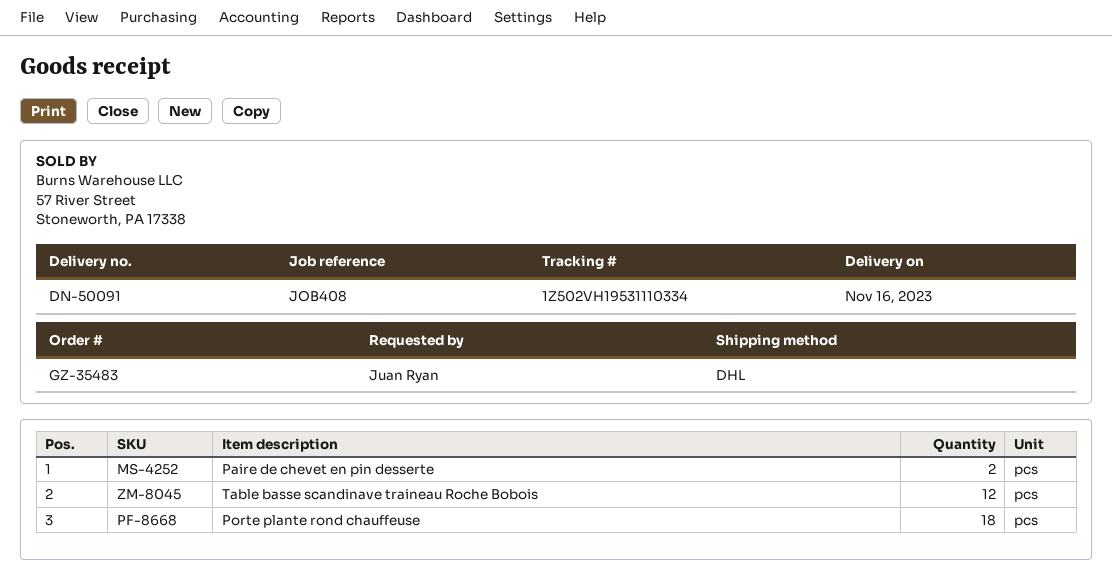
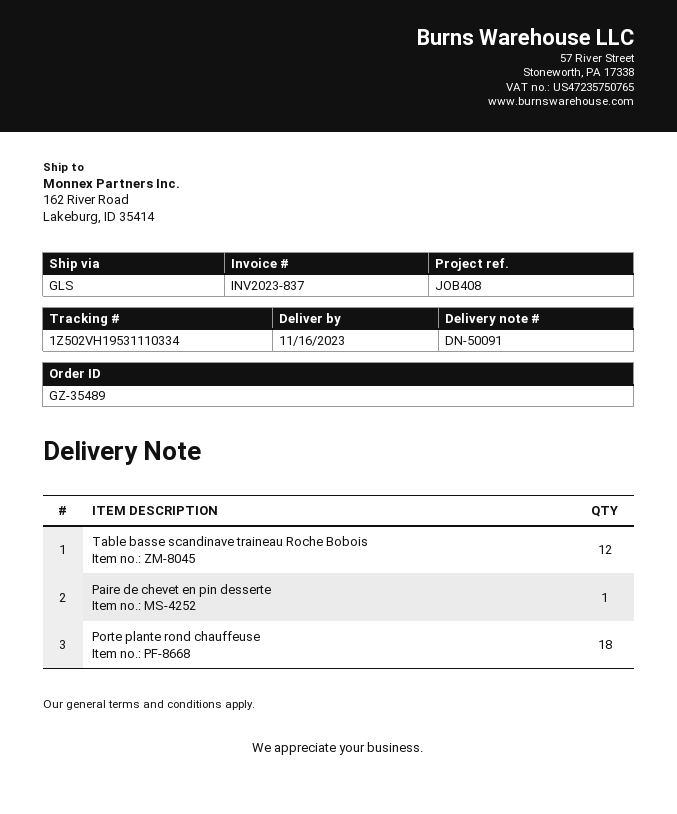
order number: GZ-35483 -> GZ-35489
shipping method: DHL -> GLS
Paire de chevet en pin desserte: 2 -> 1

